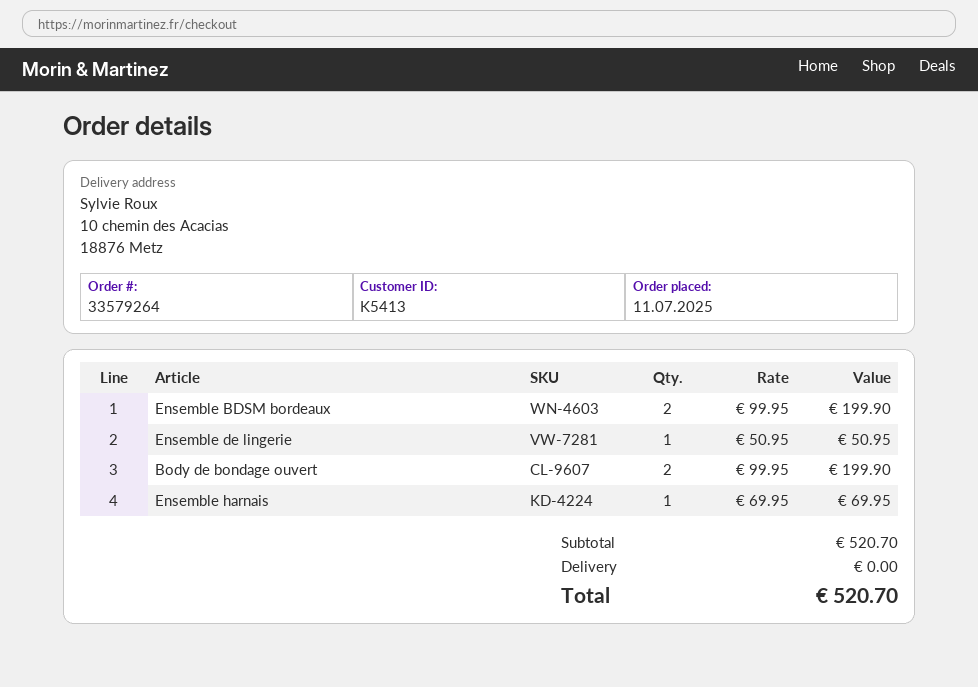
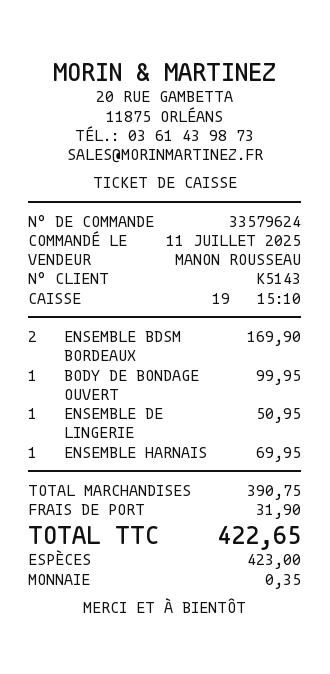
order number: 33579264 -> 33579624
customer number: K5413 -> K5143
Ensemble BDSM bordeaux: 2 for 199.90 -> 2 for 169.90
Body de bondage ouvert: 2 for 199.90 -> 1 for 99.95
subtotal: 520.70 -> 390.75
shipping: 0.00 -> 31.90
total: 520.70 -> 422.65

